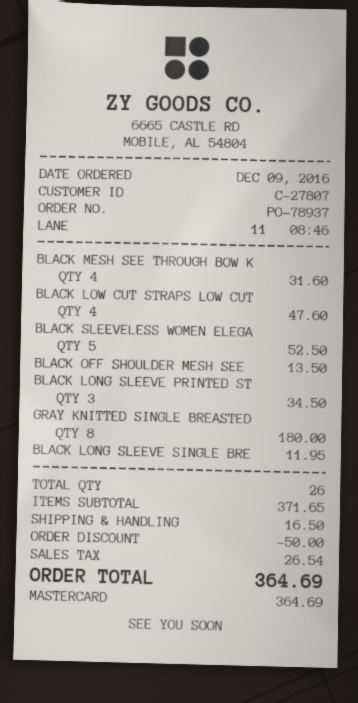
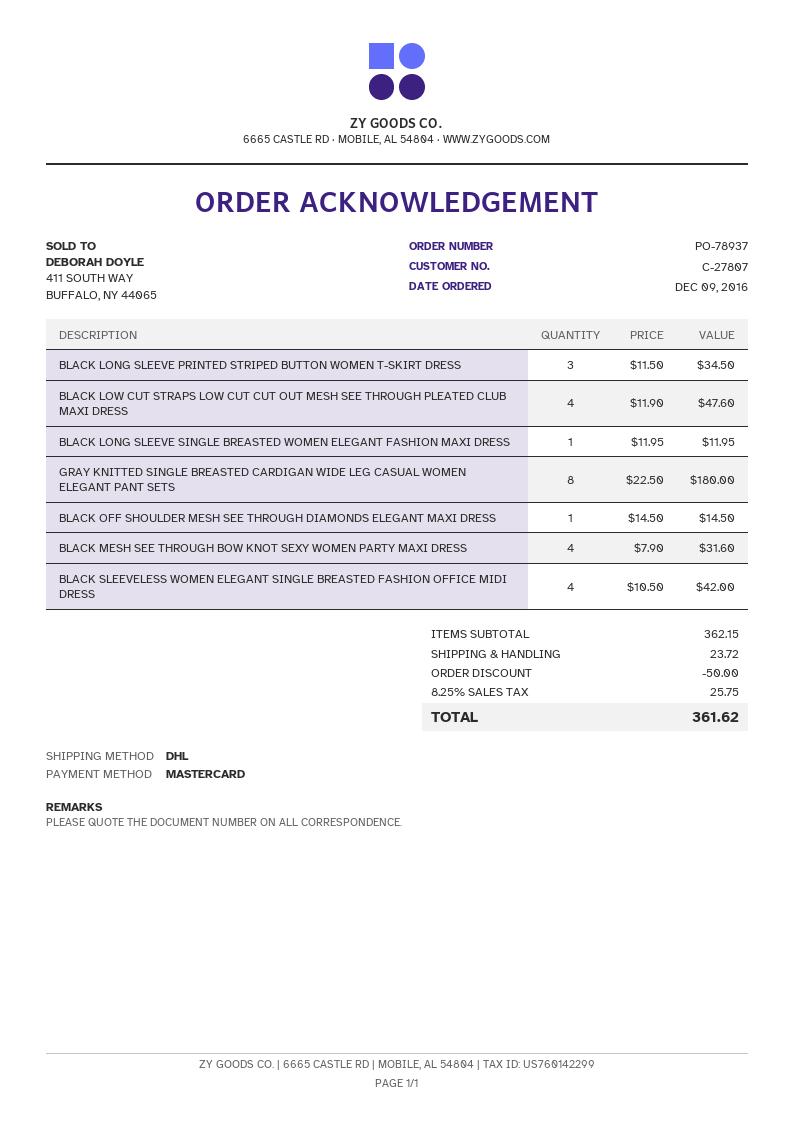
BLACK SLEEVELESS WOMEN ELEGA: 5 for 52.50 -> 4 for 42.00
BLACK OFF SHOULDER MESH SEE: 1 for 13.50 -> 1 for 14.50
subtotal: 371.65 -> 362.15
shipping: 16.50 -> 23.72
tax: 26.54 -> 25.75
total: 364.69 -> 361.62

